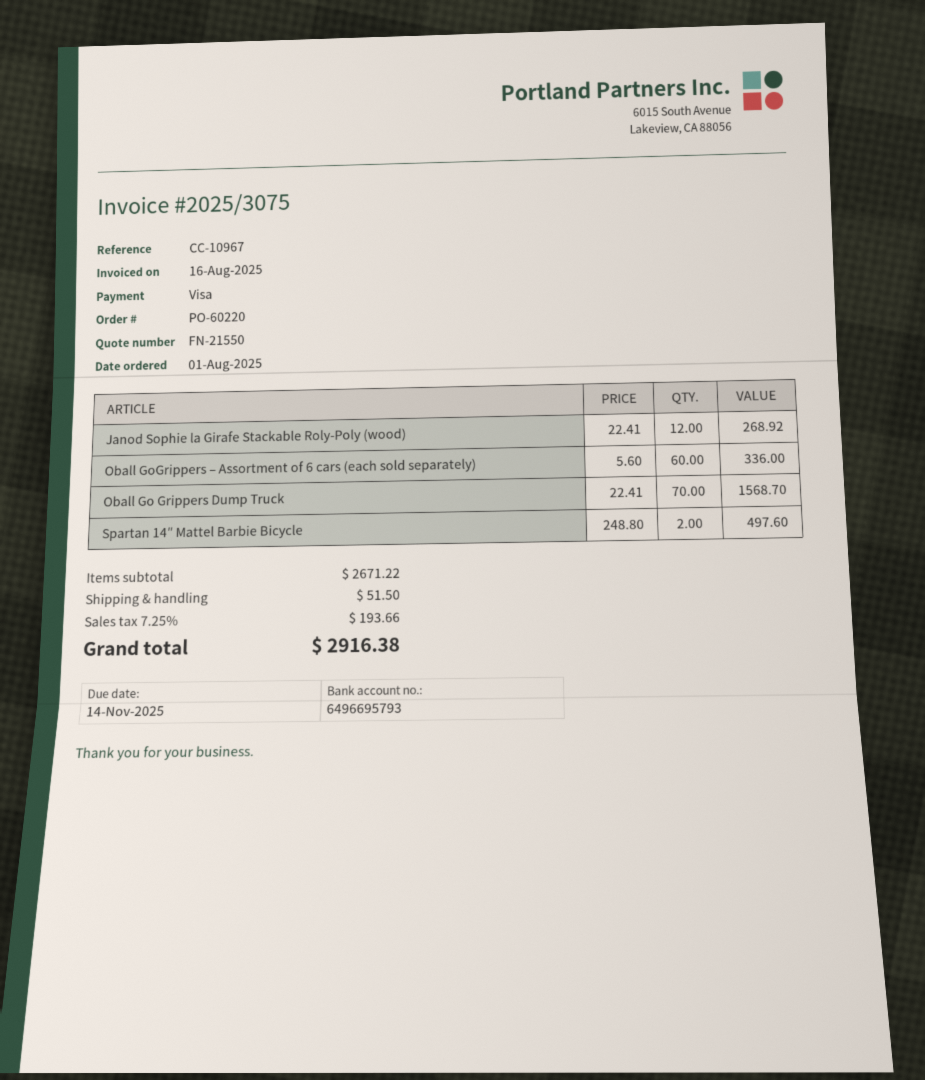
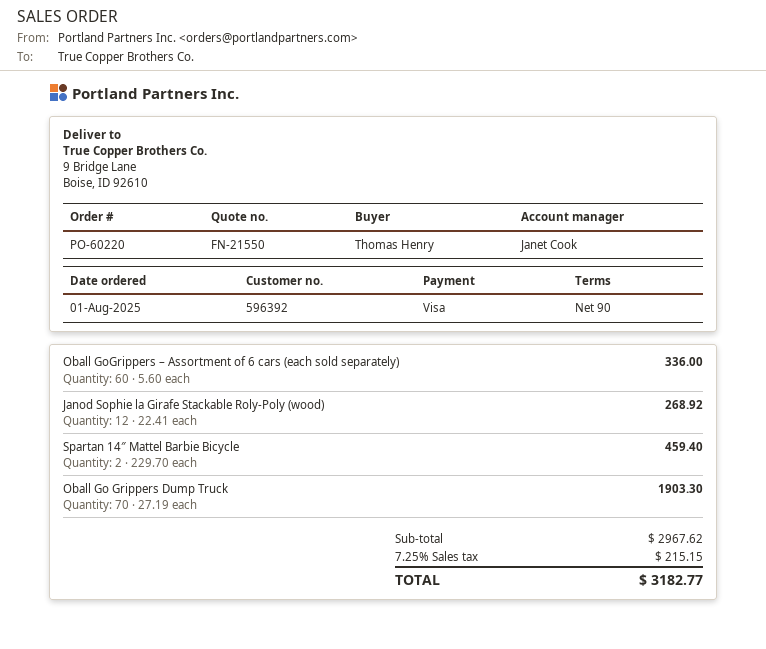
Oball Go Grippers Dump Truck: 70 x 22.41 = 1568.70 -> 70 x 27.19 = 1903.30
Spartan 14″ Mattel Barbie Bicycle: 2 x 248.80 = 497.60 -> 2 x 229.70 = 459.40
subtotal: 2671.22 -> 2967.62
shipping: 51.50 -> none
tax: 7.25% = 193.66 -> 7.25% = 215.15
total: 2916.38 -> 3182.77

